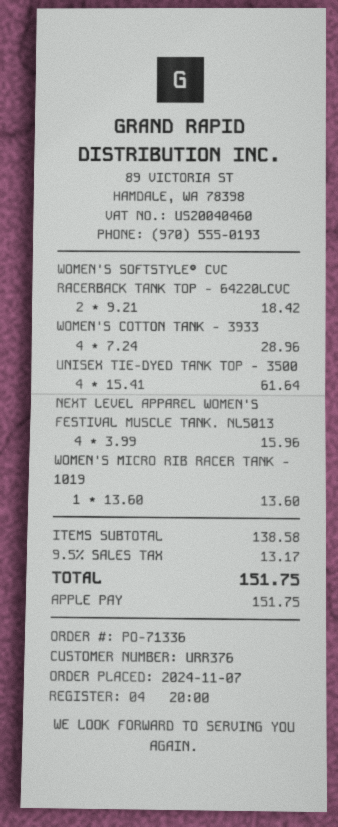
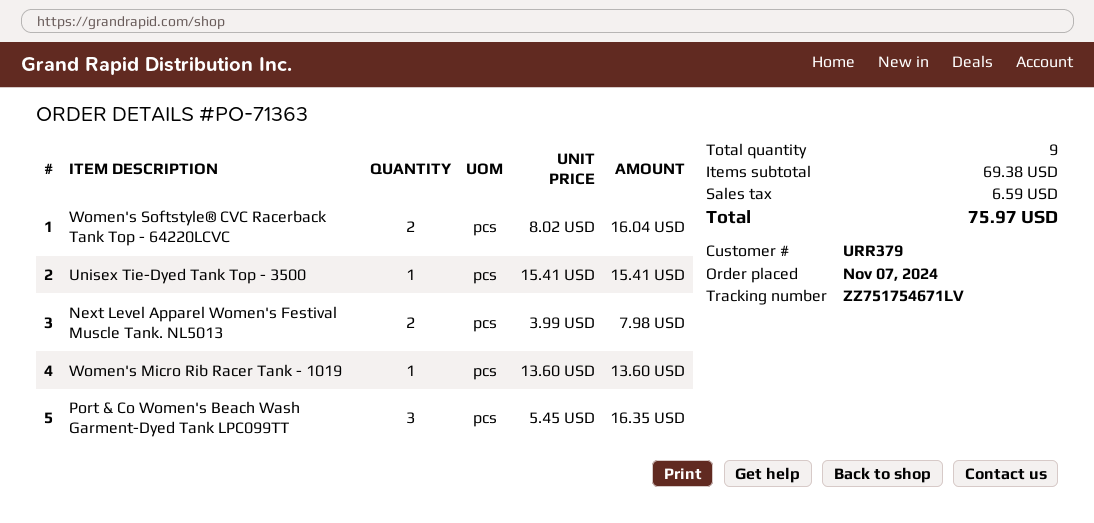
order number: PO-71336 -> PO-71363
customer number: URR376 -> URR379
WOMEN'S SOFTSTYLE® CVC RACERBACK TANK TOP - 64220LCVC: 2 x 9.21 = 18.42 -> 2 x 8.02 = 16.04
WOMEN'S COTTON TANK - 3933: 4 x 7.24 = 28.96 -> none
UNISEX TIE-DYED TANK TOP - 3500: 4 x 15.41 = 61.64 -> 1 x 15.41 = 15.41
NEXT LEVEL APPAREL WOMEN'S FESTIVAL MUSCLE TANK. NL5013: 4 x 3.99 = 15.96 -> 2 x 3.99 = 7.98
Port & Co Women's Beach Wash Garment-Dyed Tank LPC099TT: none -> 3 x 5.45 = 16.35
subtotal: 138.58 -> 69.38
tax: 13.17 -> 6.59
total: 151.75 -> 75.97

